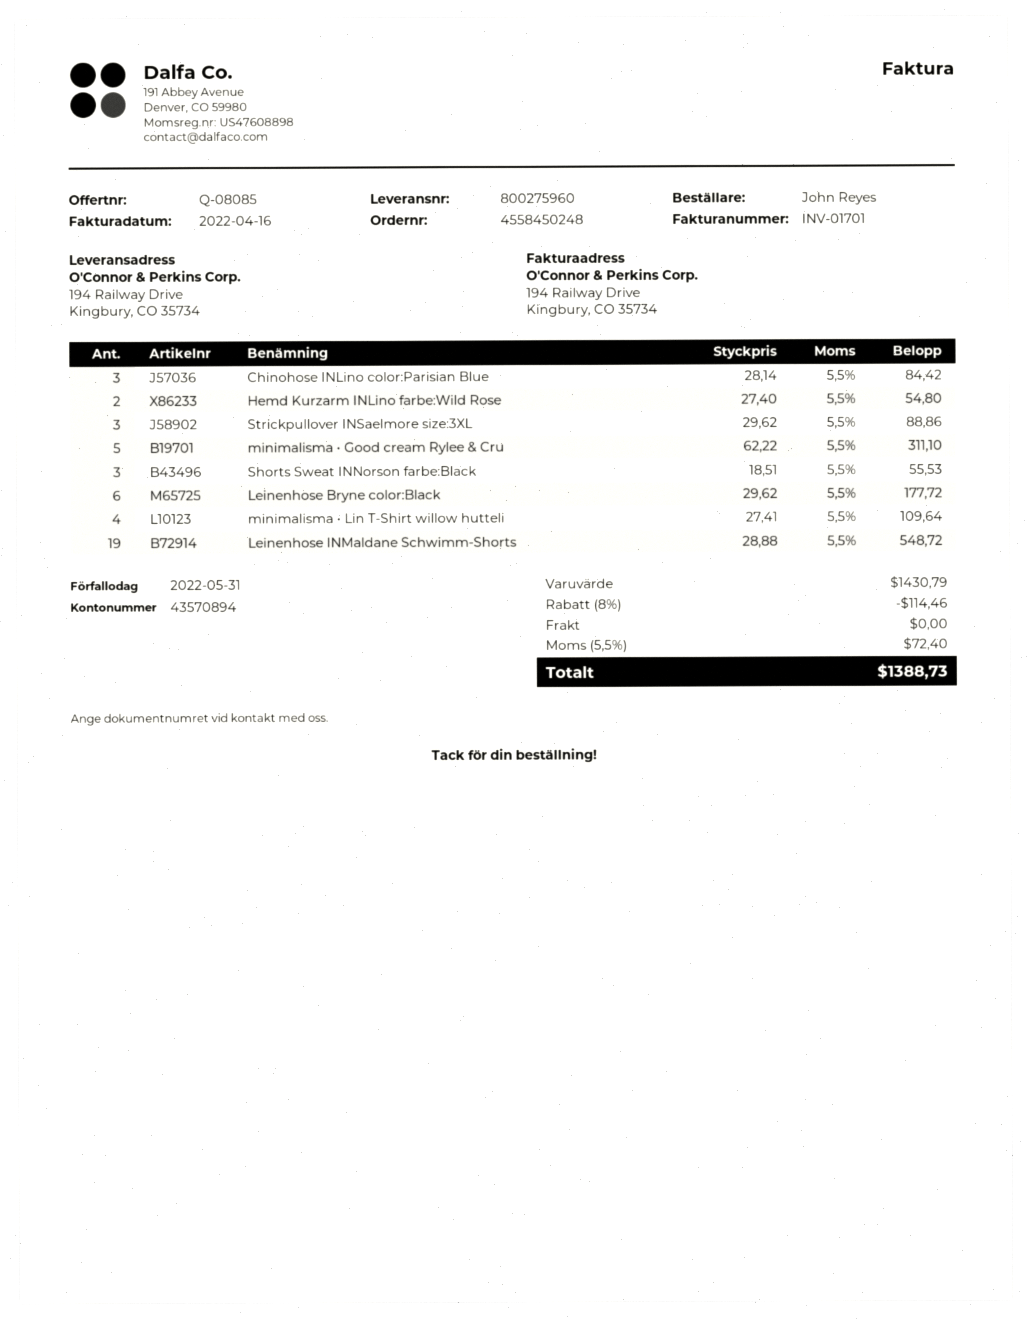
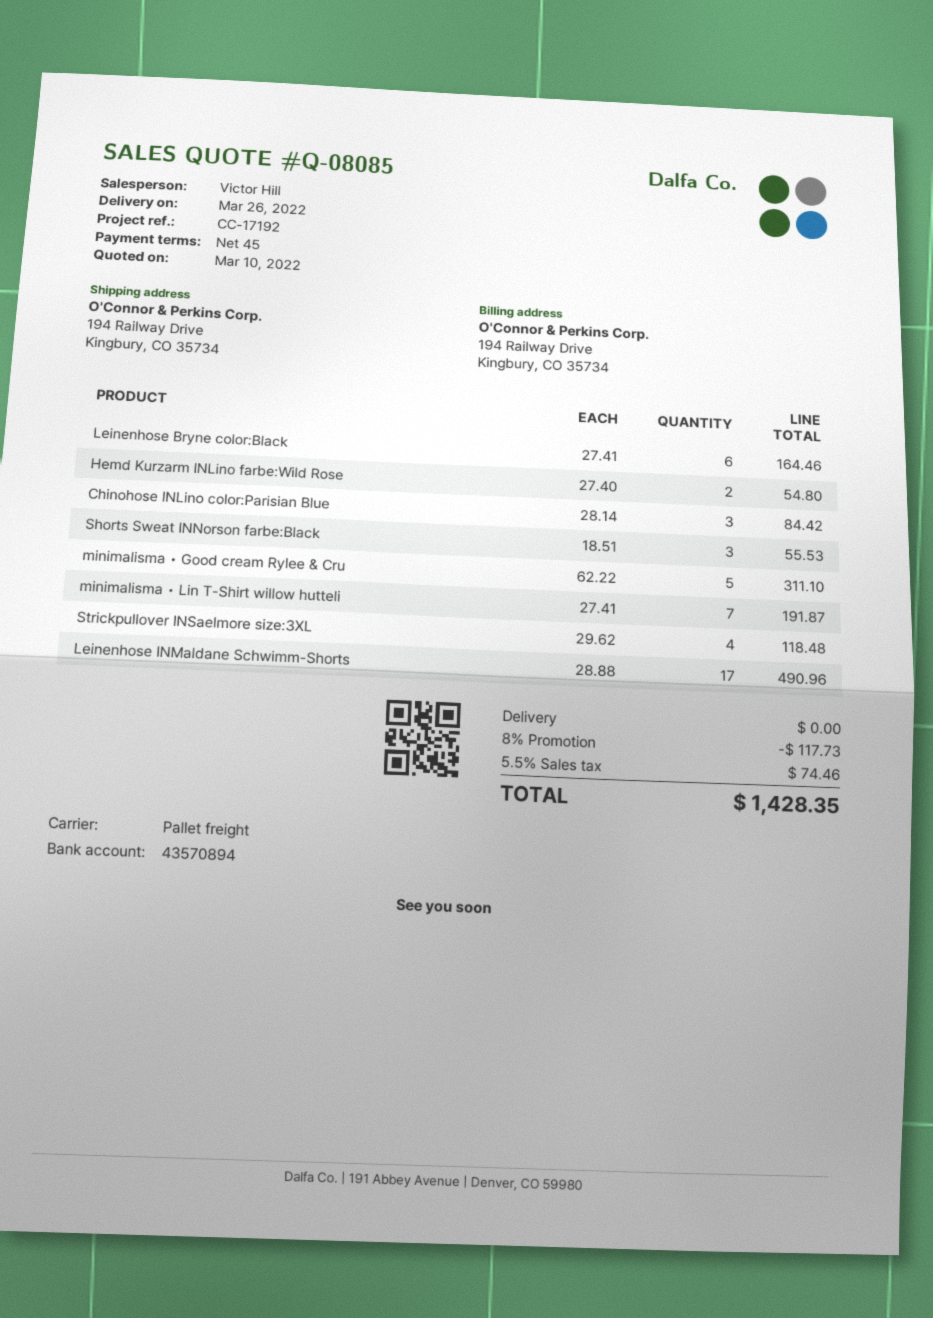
Strickpullover INSaelmore size:3XL: 3 x 29.62 = 88.86 -> 4 x 29.62 = 118.48
Leinenhose Bryne color:Black: 6 x 29.62 = 177.72 -> 6 x 27.41 = 164.46
minimalisma • Lin T-Shirt willow hutteli: 4 x 27.41 = 109.64 -> 7 x 27.41 = 191.87
Leinenhose INMaldane Schwimm-Shorts: 19 x 28.88 = 548.72 -> 17 x 28.88 = 490.96
discount: 8% = 114.46 -> 8% = 117.73
tax: 5.5% = 72.40 -> 5.5% = 74.46
total: 1388.73 -> 1428.35

